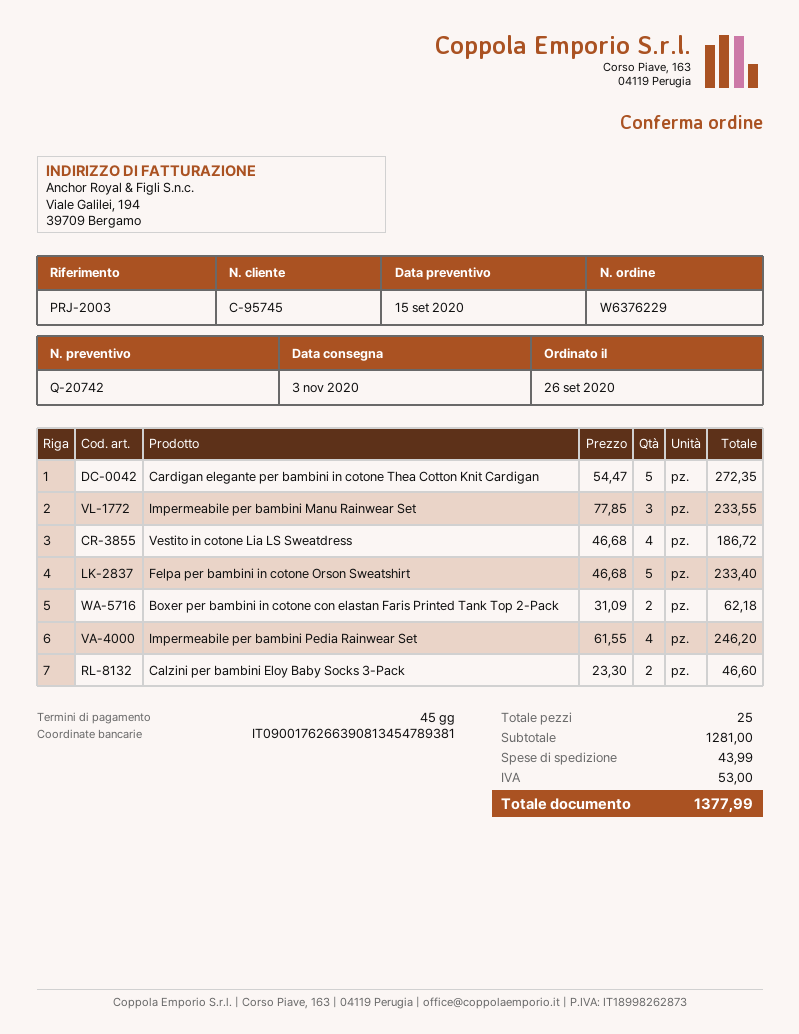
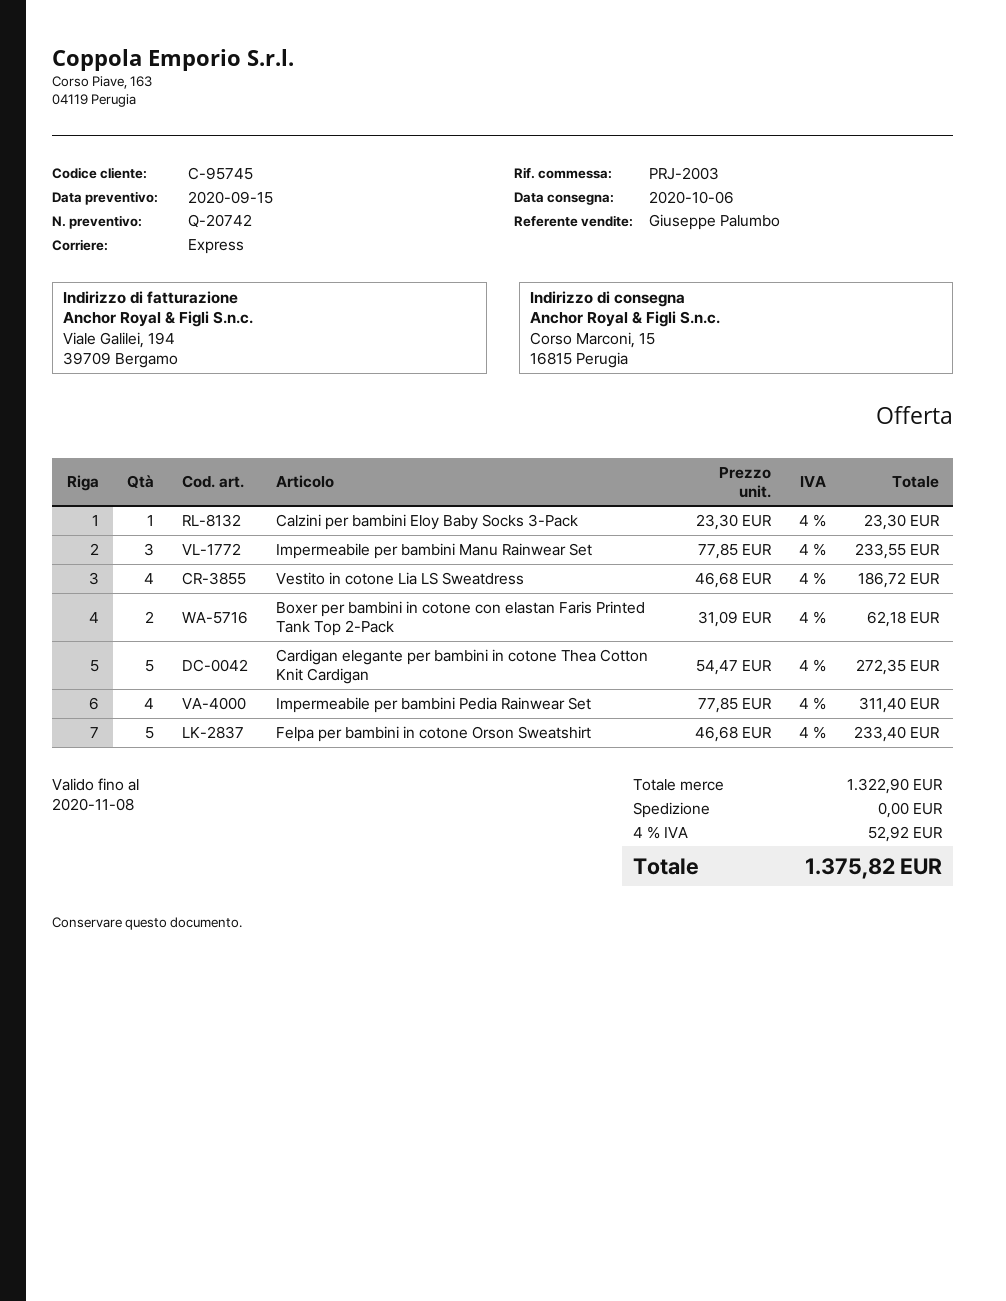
delivery date: 2020-11-03 -> 2020-10-06
Impermeabile per bambini Pedia Rainwear Set: 4 x 61.55 = 246.20 -> 4 x 77.85 = 311.40
Calzini per bambini Eloy Baby Socks 3-Pack: 2 x 23.30 = 46.60 -> 1 x 23.30 = 23.30
subtotal: 1281.00 -> 1322.90
shipping: 43.99 -> 0.00
tax: 53.00 -> 52.92
total: 1377.99 -> 1375.82

